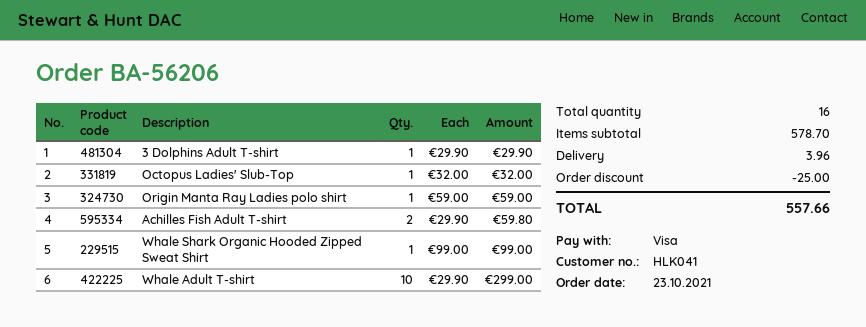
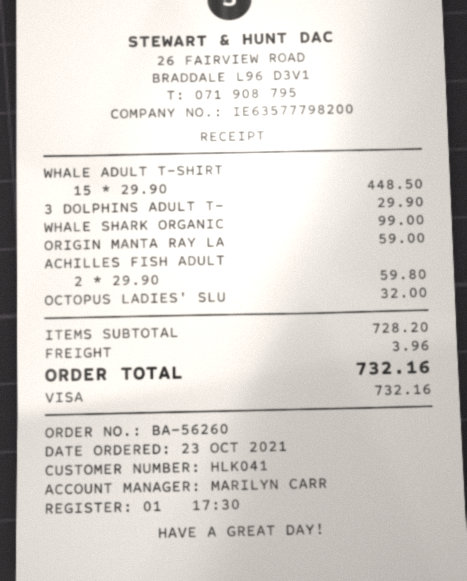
order number: BA-56206 -> BA-56260
Whale Adult T-shirt: 10 x 29.90 = 299.00 -> 15 x 29.90 = 448.50
subtotal: 578.70 -> 728.20
discount: 25.00 -> none
total: 557.66 -> 732.16

